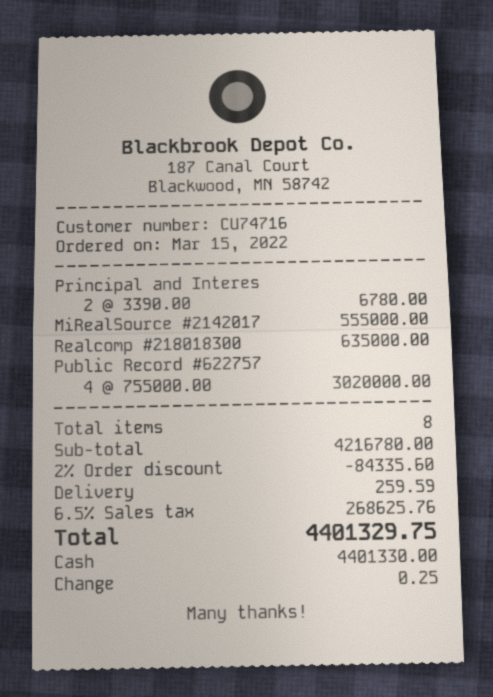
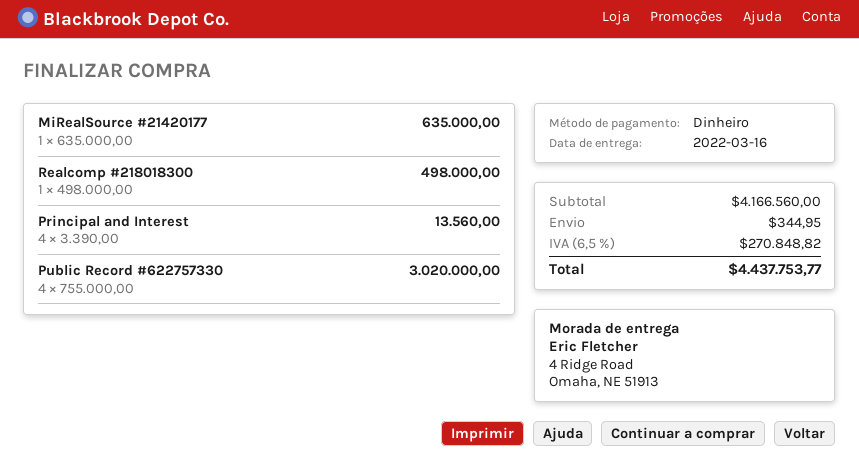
Principal and Interes: 2 x 3390.00 = 6780.00 -> 4 x 3390.00 = 13560.00
MiRealSource #2142017: 1 x 555000.00 = 555000.00 -> 1 x 635000.00 = 635000.00
Realcomp #218018300: 1 x 635000.00 = 635000.00 -> 1 x 498000.00 = 498000.00
subtotal: 4216780.00 -> 4166560.00
discount: 2% = 84335.60 -> none
shipping: 259.59 -> 344.95
tax: 6.5% = 268625.76 -> 6.5% = 270848.82
total: 4401329.75 -> 4437753.77

